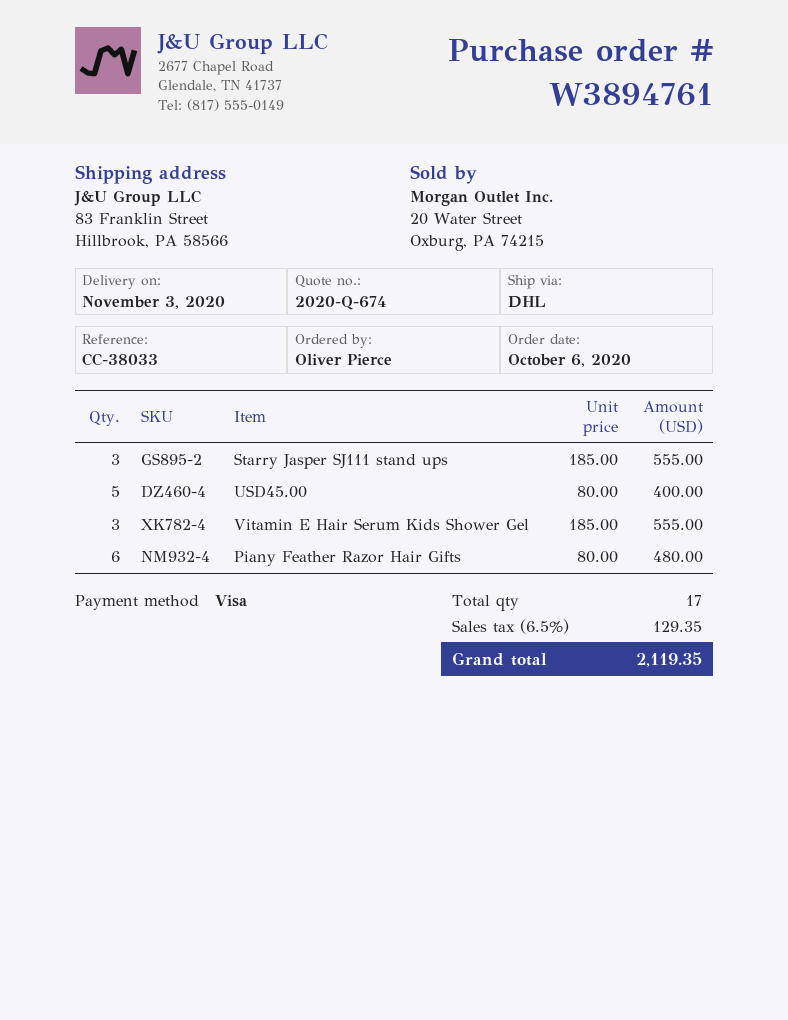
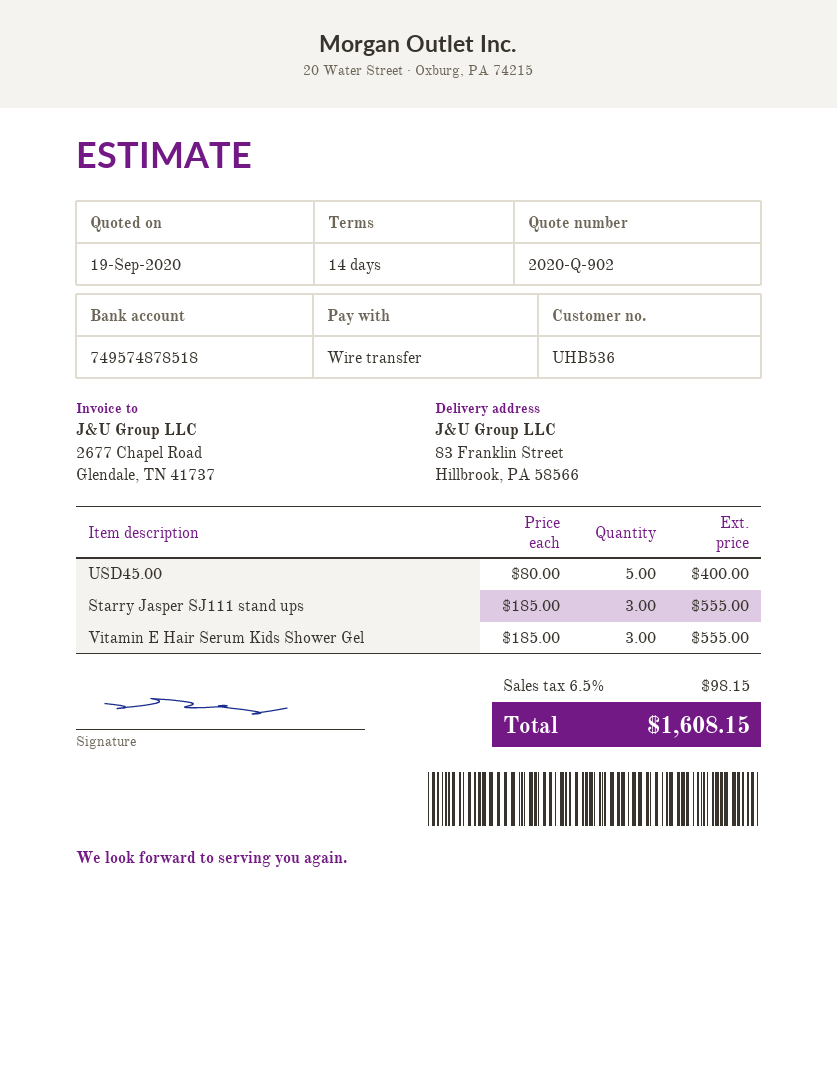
quote number: 2020-Q-674 -> 2020-Q-902
payment method: Visa -> bank transfer
Piany Feather Razor Hair Gifts: 6 x 80.00 = 480.00 -> none
tax: 6.5% = 129.35 -> 6.5% = 98.15
total: 2119.35 -> 1608.15

